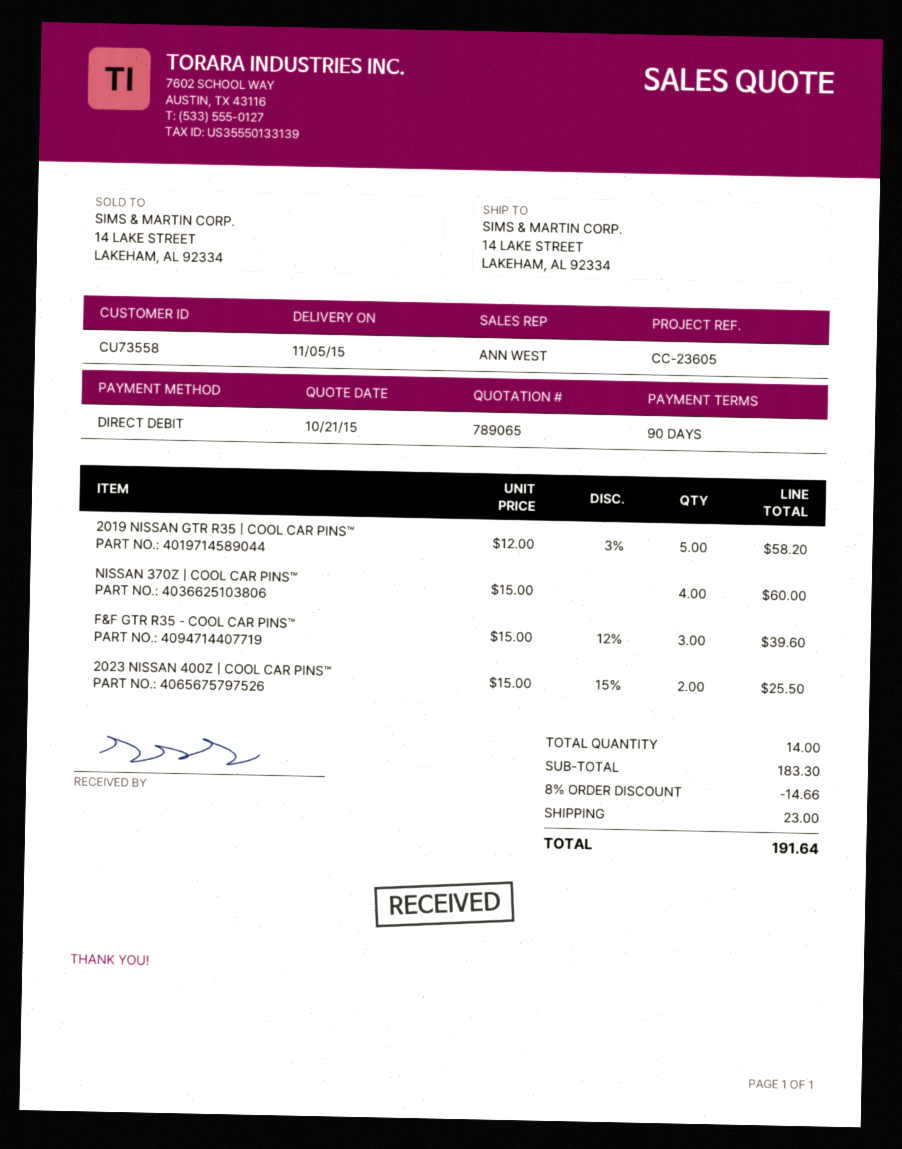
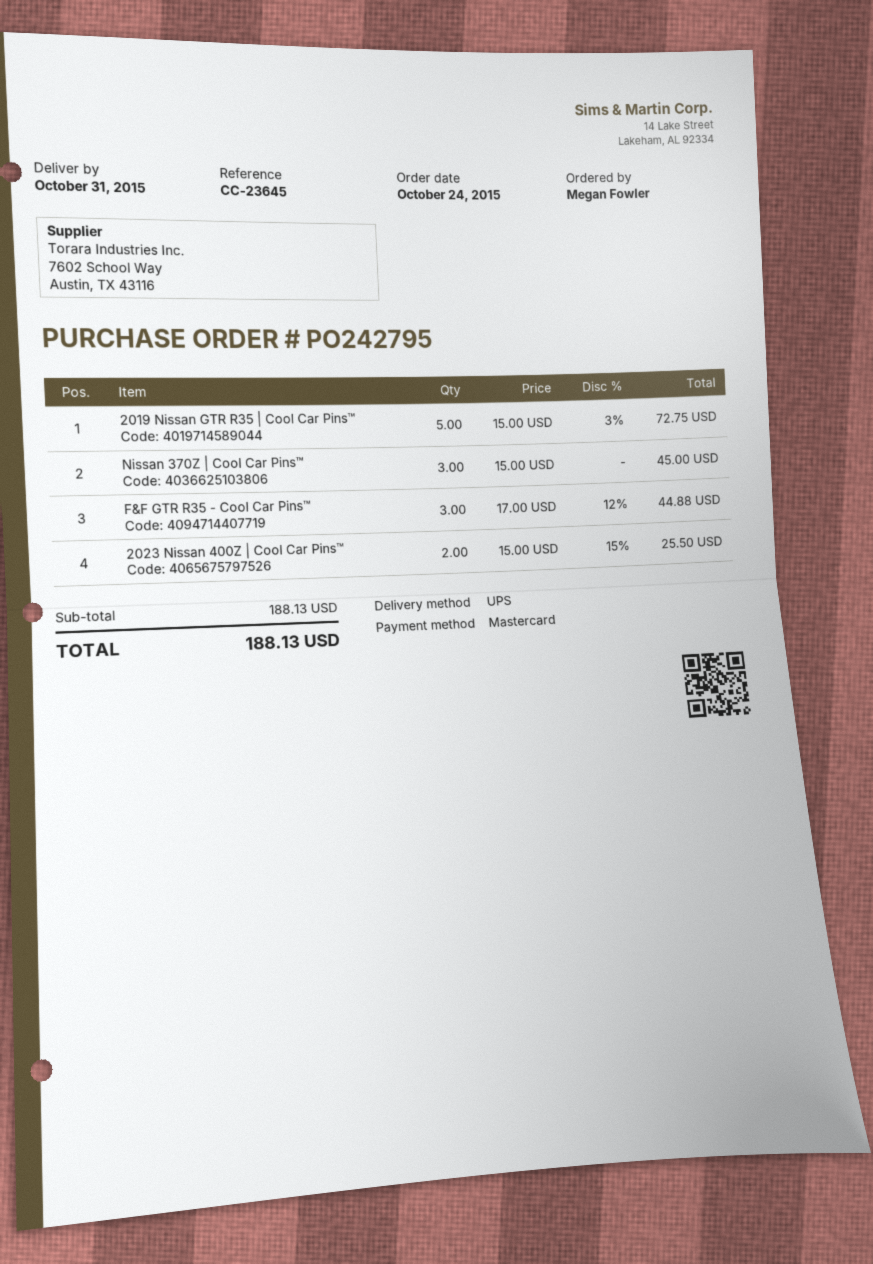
delivery date: 2015-11-05 -> 2015-10-31
reference: CC-23605 -> CC-23645
payment method: direct debit -> Mastercard
2019 NISSAN GTR R35 | COOL CAR PINS™: 5 x 12.00 - 3% = 58.20 -> 5 x 15.00 - 3% = 72.75
NISSAN 370Z | COOL CAR PINS™: 4 x 15.00 = 60.00 -> 3 x 15.00 = 45.00
F&F GTR R35 - COOL CAR PINS™: 3 x 15.00 - 12% = 39.60 -> 3 x 17.00 - 12% = 44.88
subtotal: 183.30 -> 188.13
discount: 8% = 14.66 -> none
shipping: 23.00 -> none
total: 191.64 -> 188.13

